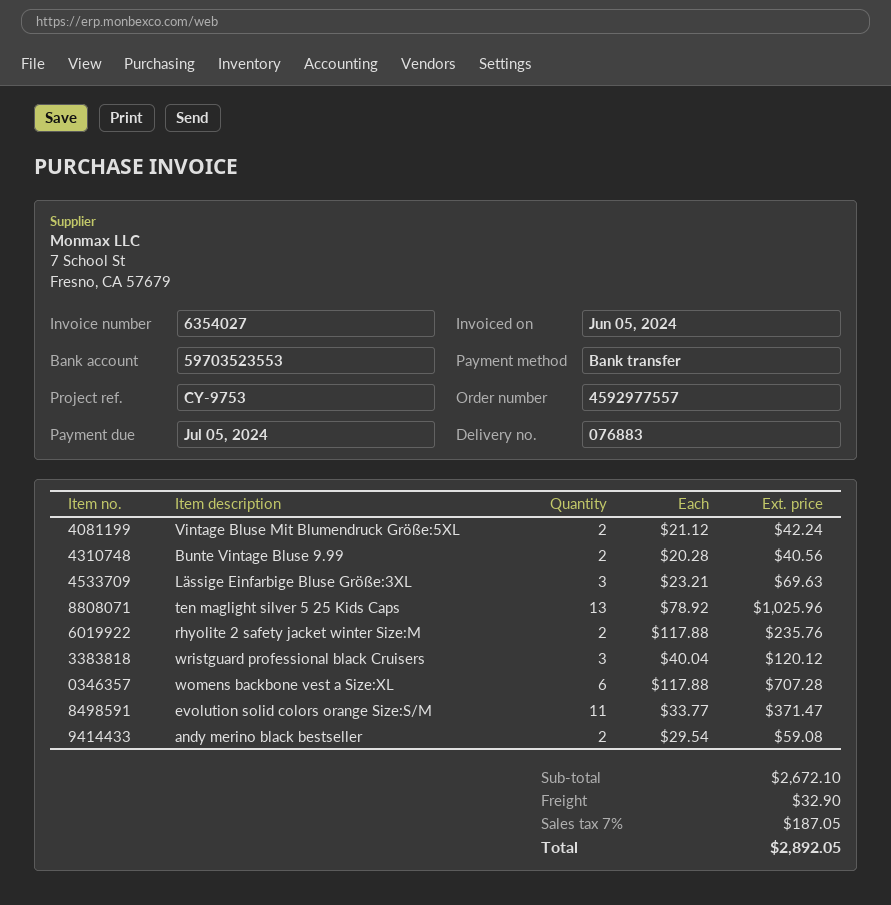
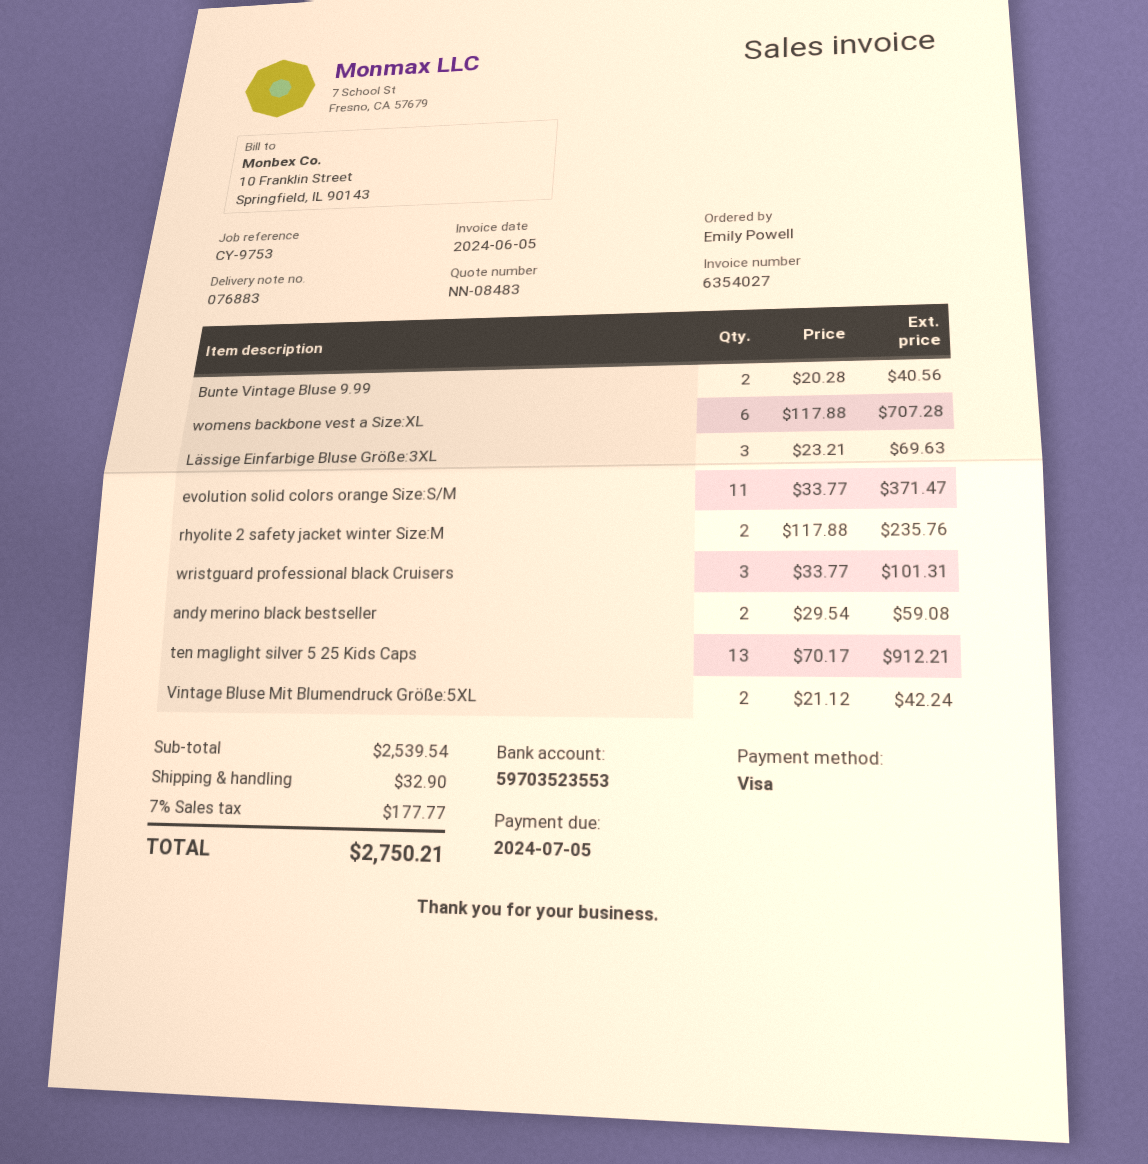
payment method: bank transfer -> Visa
ten maglight silver 5 25 Kids Caps: 13 x 78.92 = 1025.96 -> 13 x 70.17 = 912.21
wristguard professional black Cruisers: 3 x 40.04 = 120.12 -> 3 x 33.77 = 101.31
subtotal: 2672.10 -> 2539.54
tax: 7% = 187.05 -> 7% = 177.77
total: 2892.05 -> 2750.21

